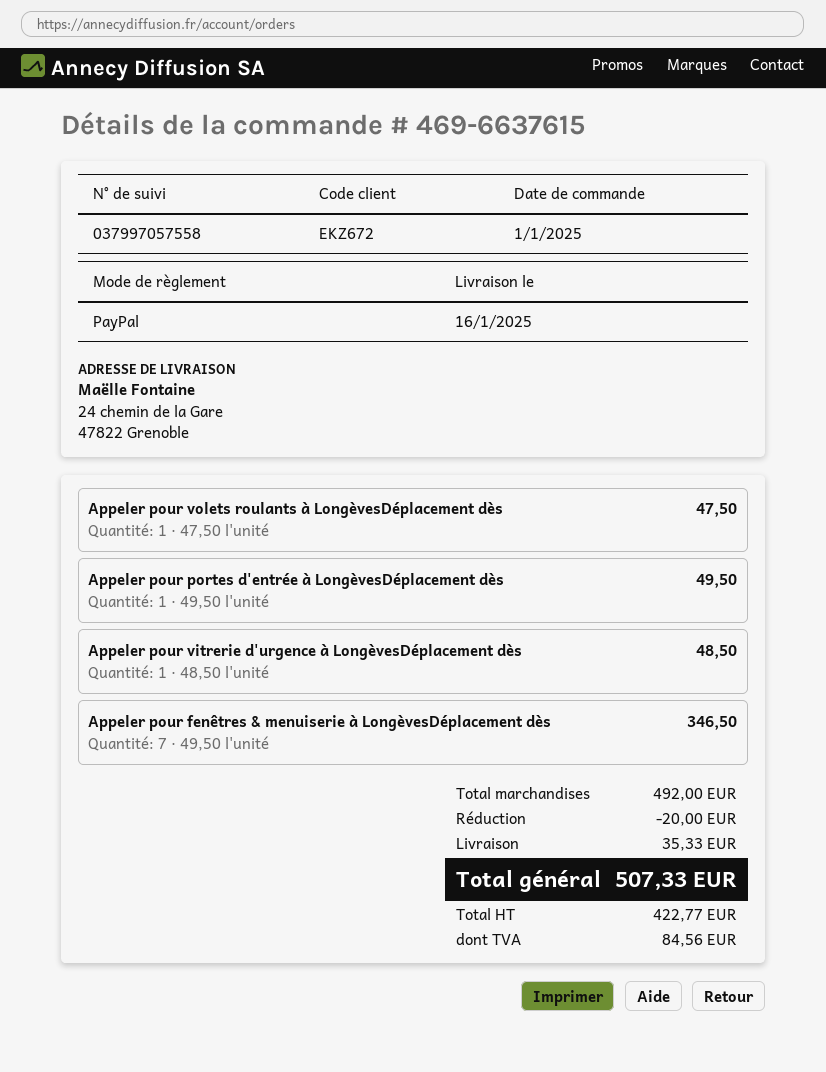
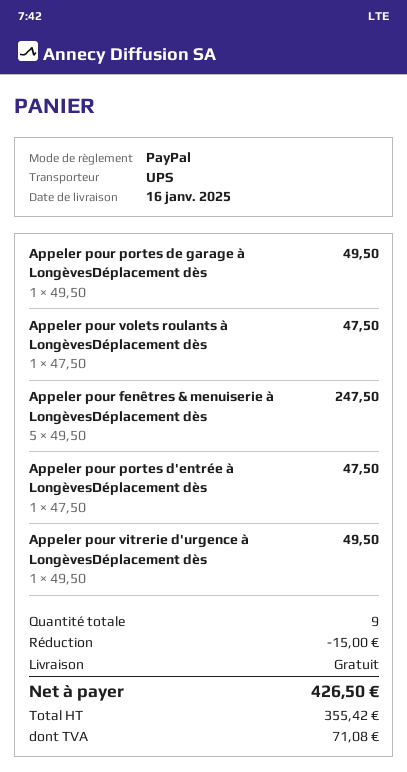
Appeler pour portes d'entrée à LongèvesDéplacement dès: 1 x 49.50 = 49.50 -> 1 x 47.50 = 47.50
Appeler pour vitrerie d'urgence à LongèvesDéplacement dès: 1 x 48.50 = 48.50 -> 1 x 49.50 = 49.50
Appeler pour fenêtres & menuiserie à LongèvesDéplacement dès: 7 x 49.50 = 346.50 -> 5 x 49.50 = 247.50
Appeler pour portes de garage à LongèvesDéplacement dès: none -> 1 x 49.50 = 49.50
discount: 20.00 -> 15.00
shipping: 35.33 -> 0.00
net: 422.77 -> 355.42
tax: 84.56 -> 71.08
total: 507.33 -> 426.50

